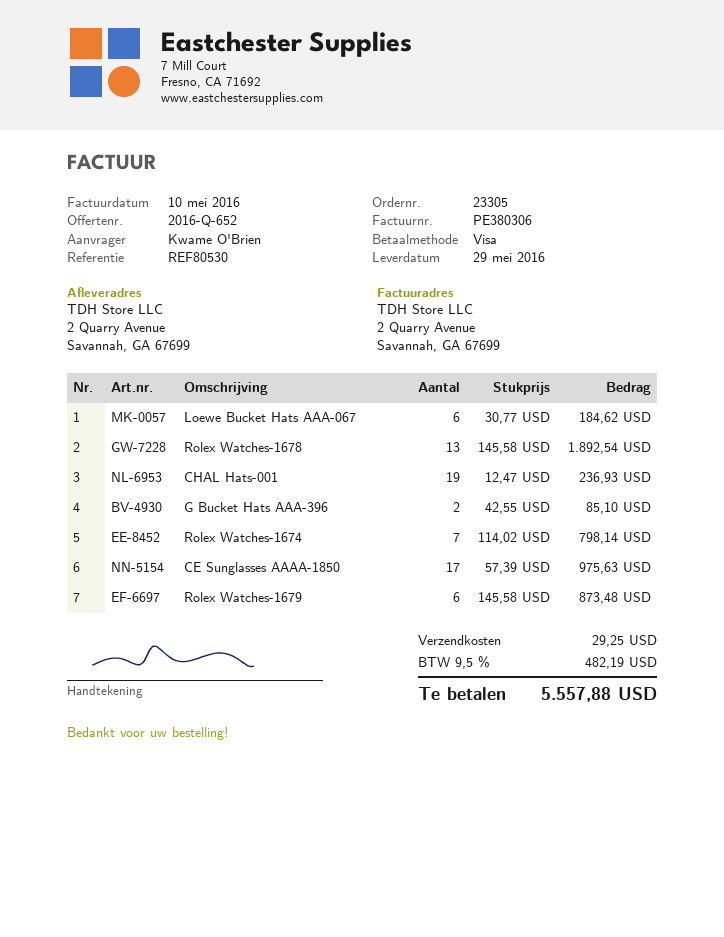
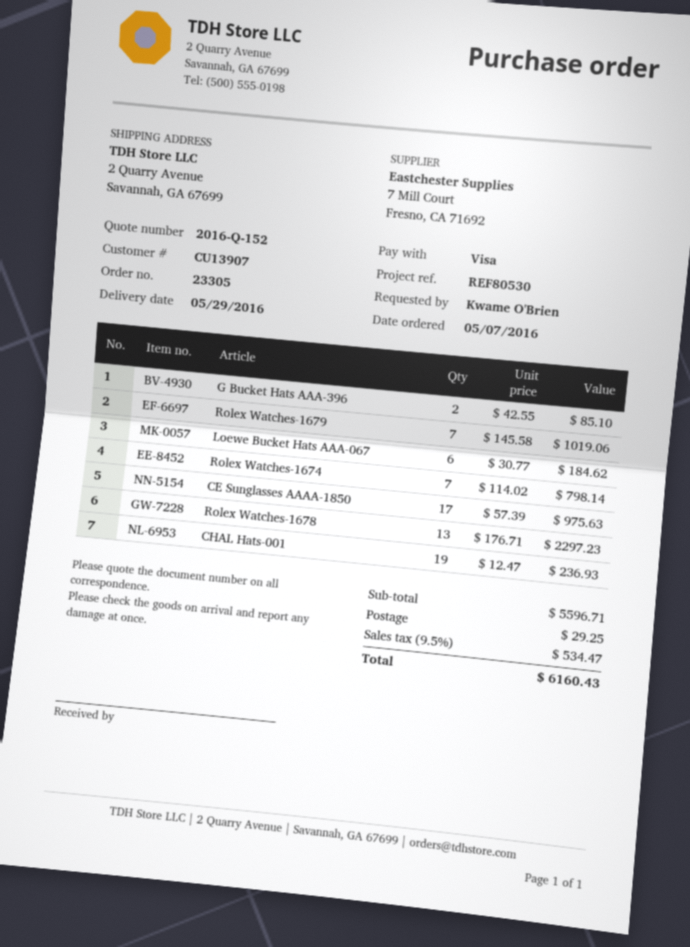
quote number: 2016-Q-652 -> 2016-Q-152
Rolex Watches-1678: 13 x 145.58 = 1892.54 -> 13 x 176.71 = 2297.23
Rolex Watches-1679: 6 x 145.58 = 873.48 -> 7 x 145.58 = 1019.06
tax: 9.5% = 482.19 -> 9.5% = 534.47
total: 5557.88 -> 6160.43

